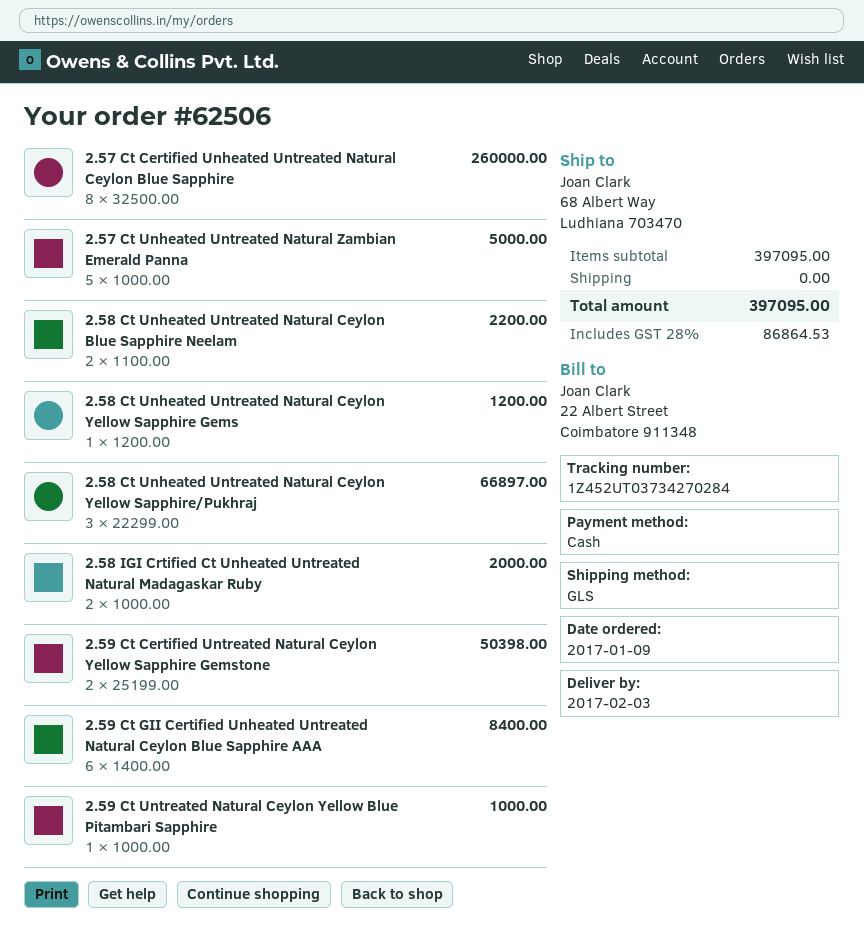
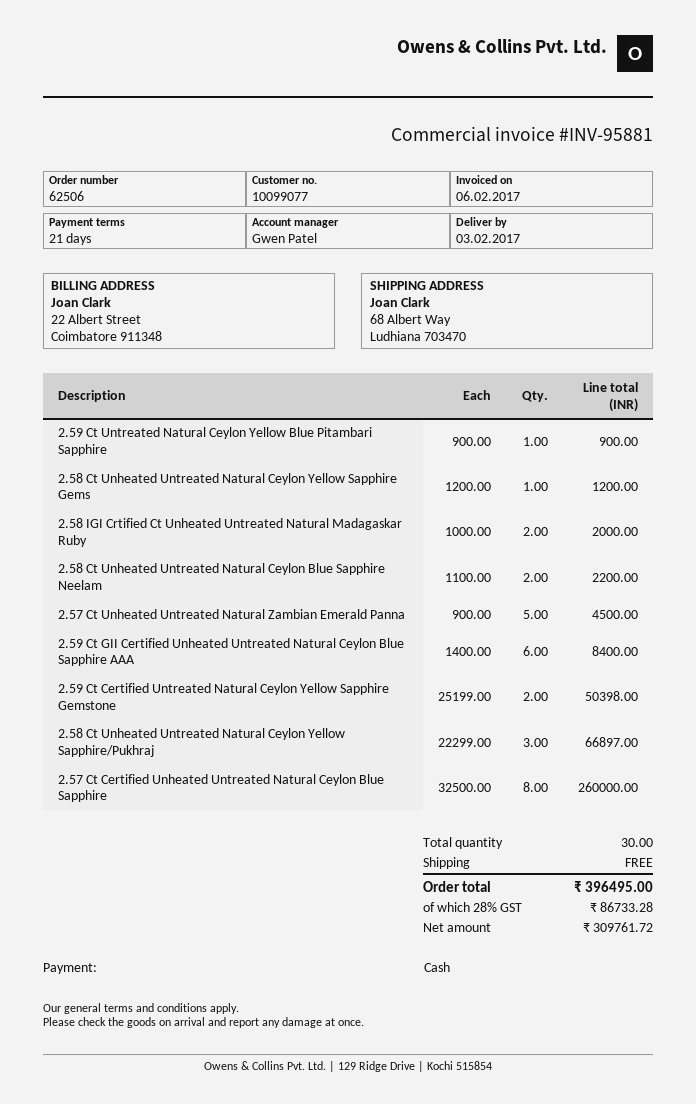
2.57 Ct Unheated Untreated Natural Zambian Emerald Panna: 5 x 1000.00 = 5000.00 -> 5 x 900.00 = 4500.00
2.59 Ct Untreated Natural Ceylon Yellow Blue Pitambari Sapphire: 1 x 1000.00 = 1000.00 -> 1 x 900.00 = 900.00
tax: 28% = 86864.53 -> 28% = 86733.28
total: 397095.00 -> 396495.00

